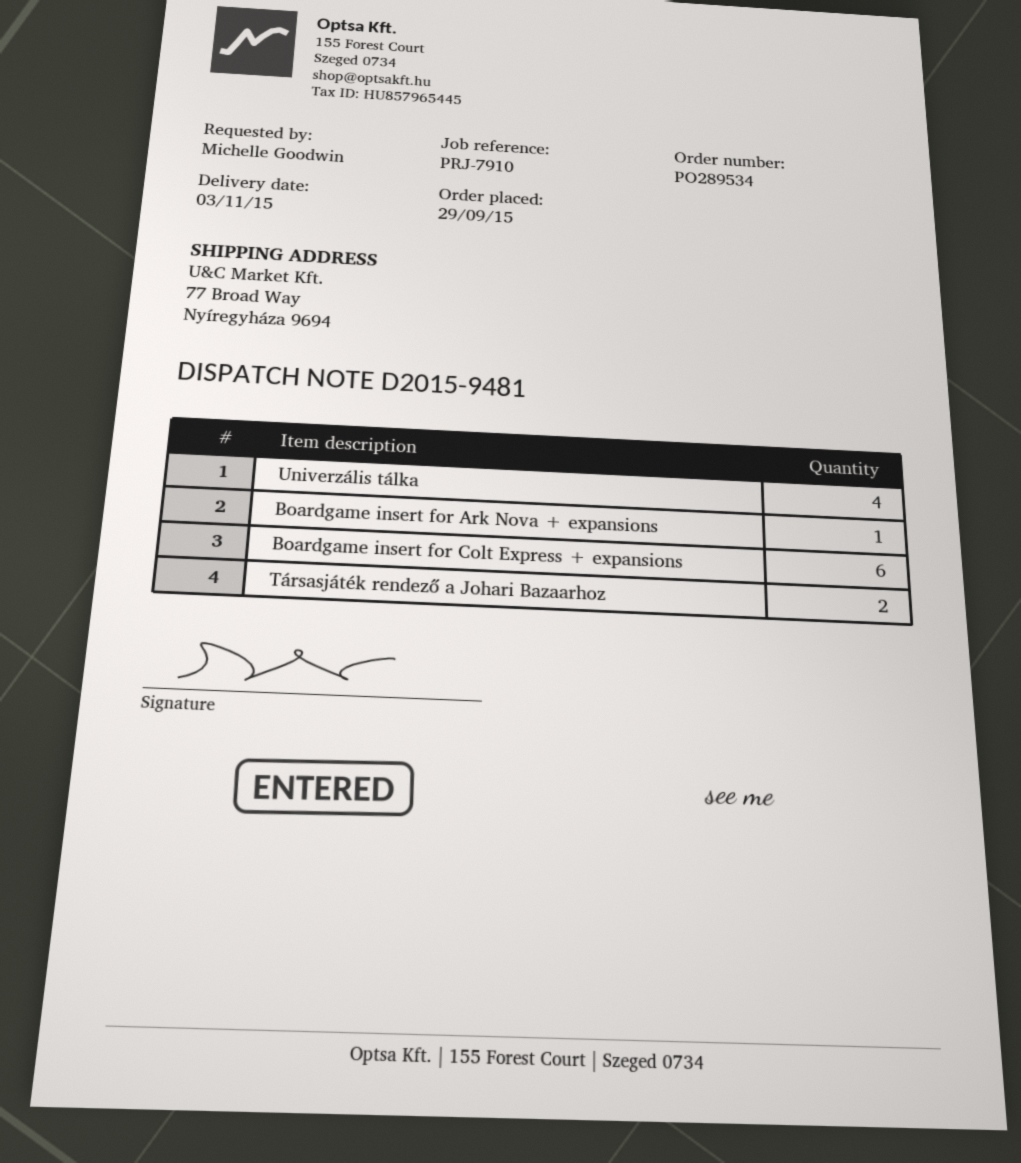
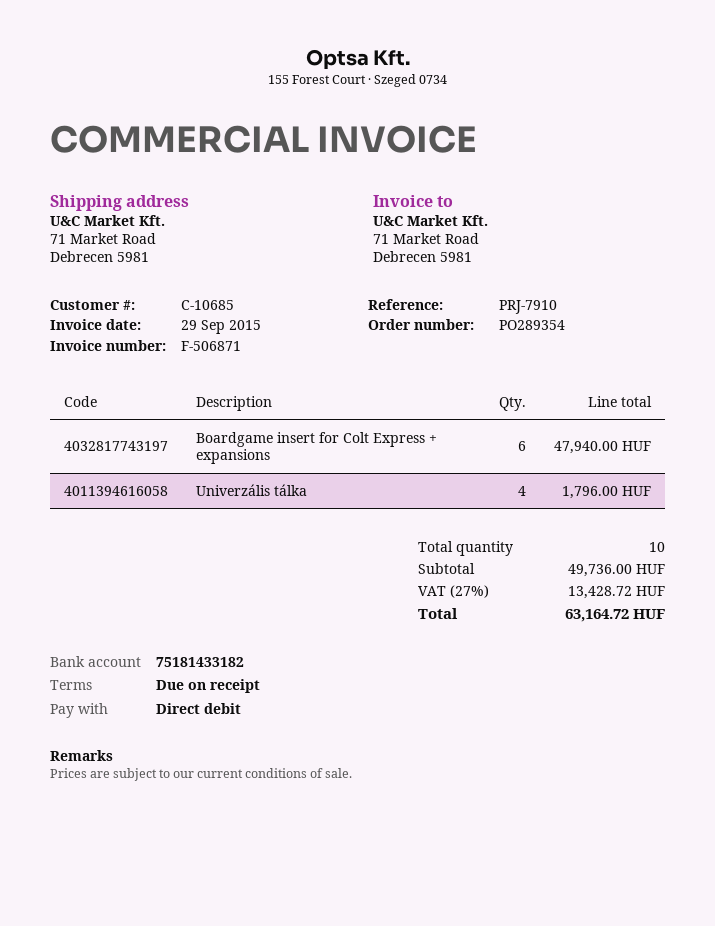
order number: PO289534 -> PO289354
ship to: 77 Broad Way, Nyíregyháza 9694 -> 71 Market Road, Debrecen 5981
Boardgame insert for Ark Nova + expansions: 1 -> none
Társasjáték rendező a Johari Bazaarhoz: 2 -> none

